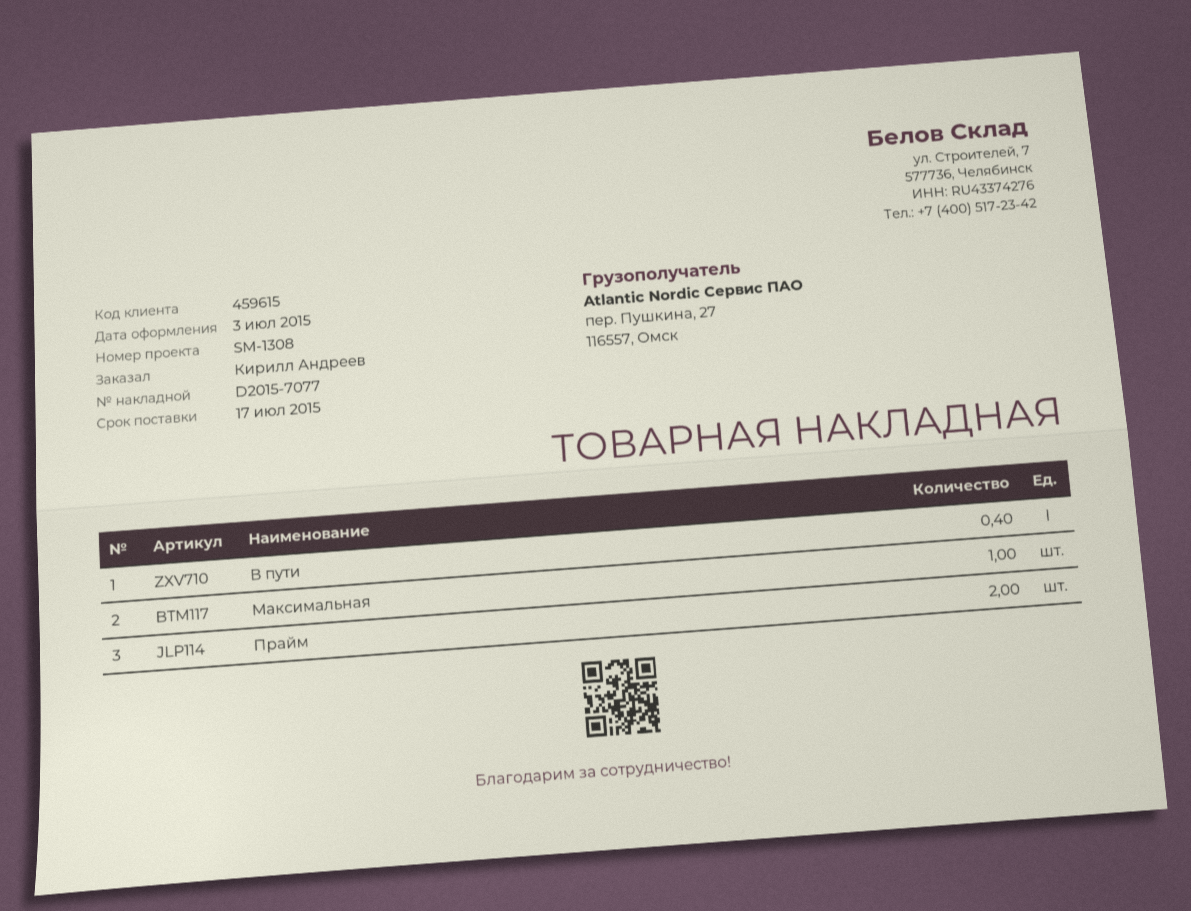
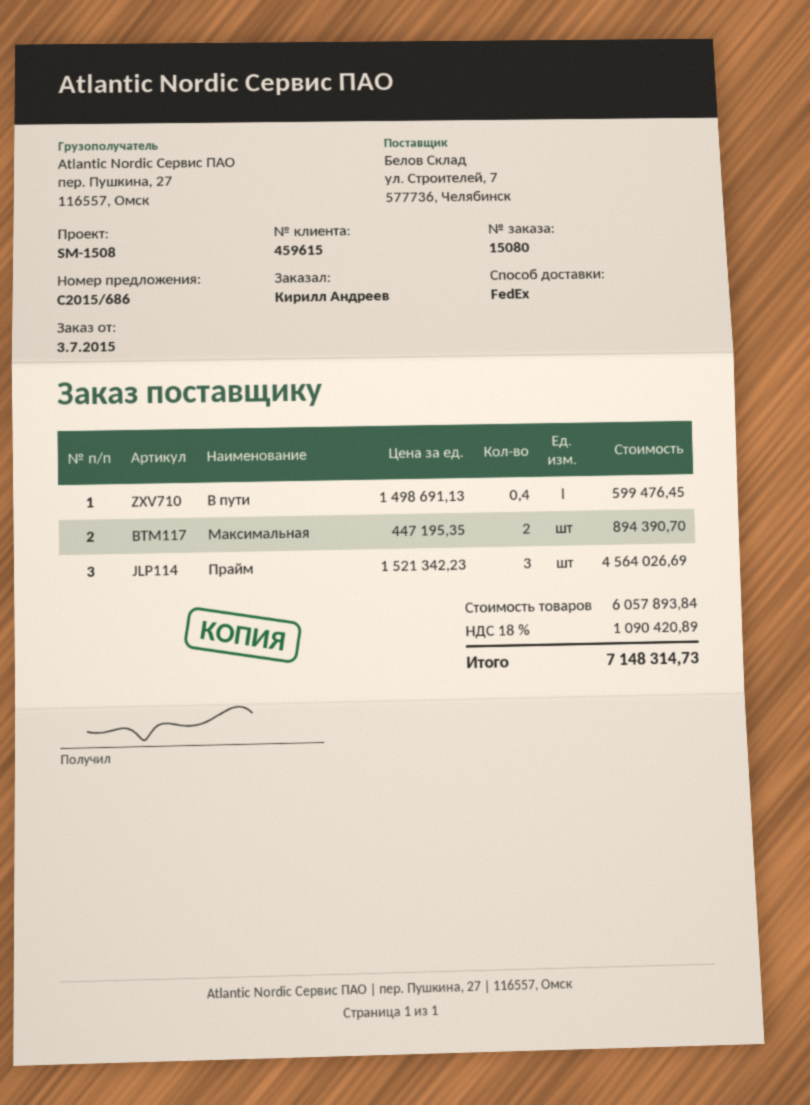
reference: SM-1308 -> SM-1508
Максимальная: 1 -> 2
Прайм: 2 -> 3

